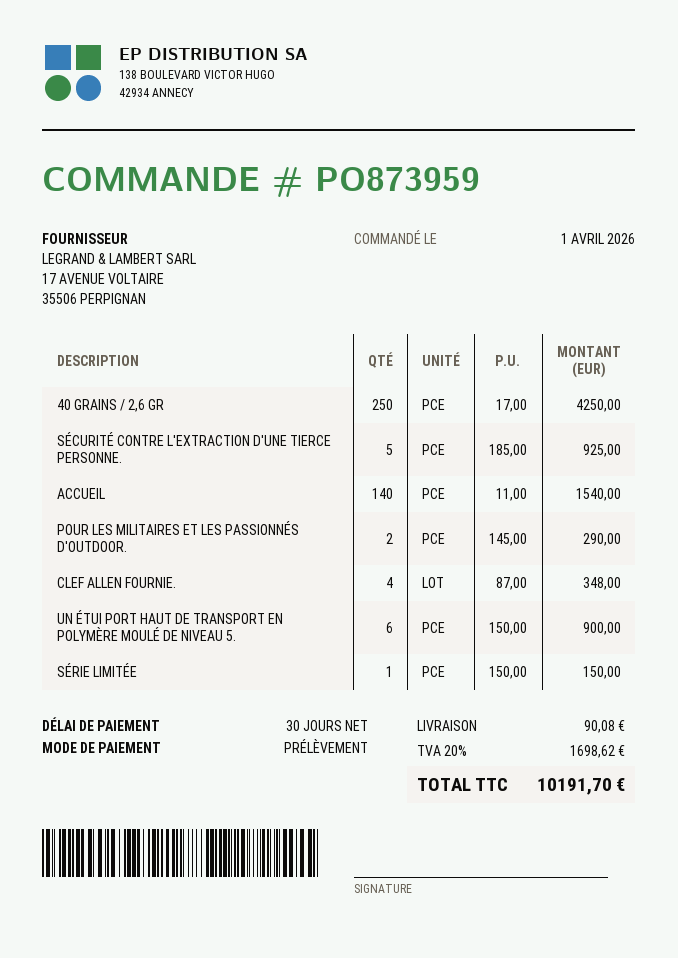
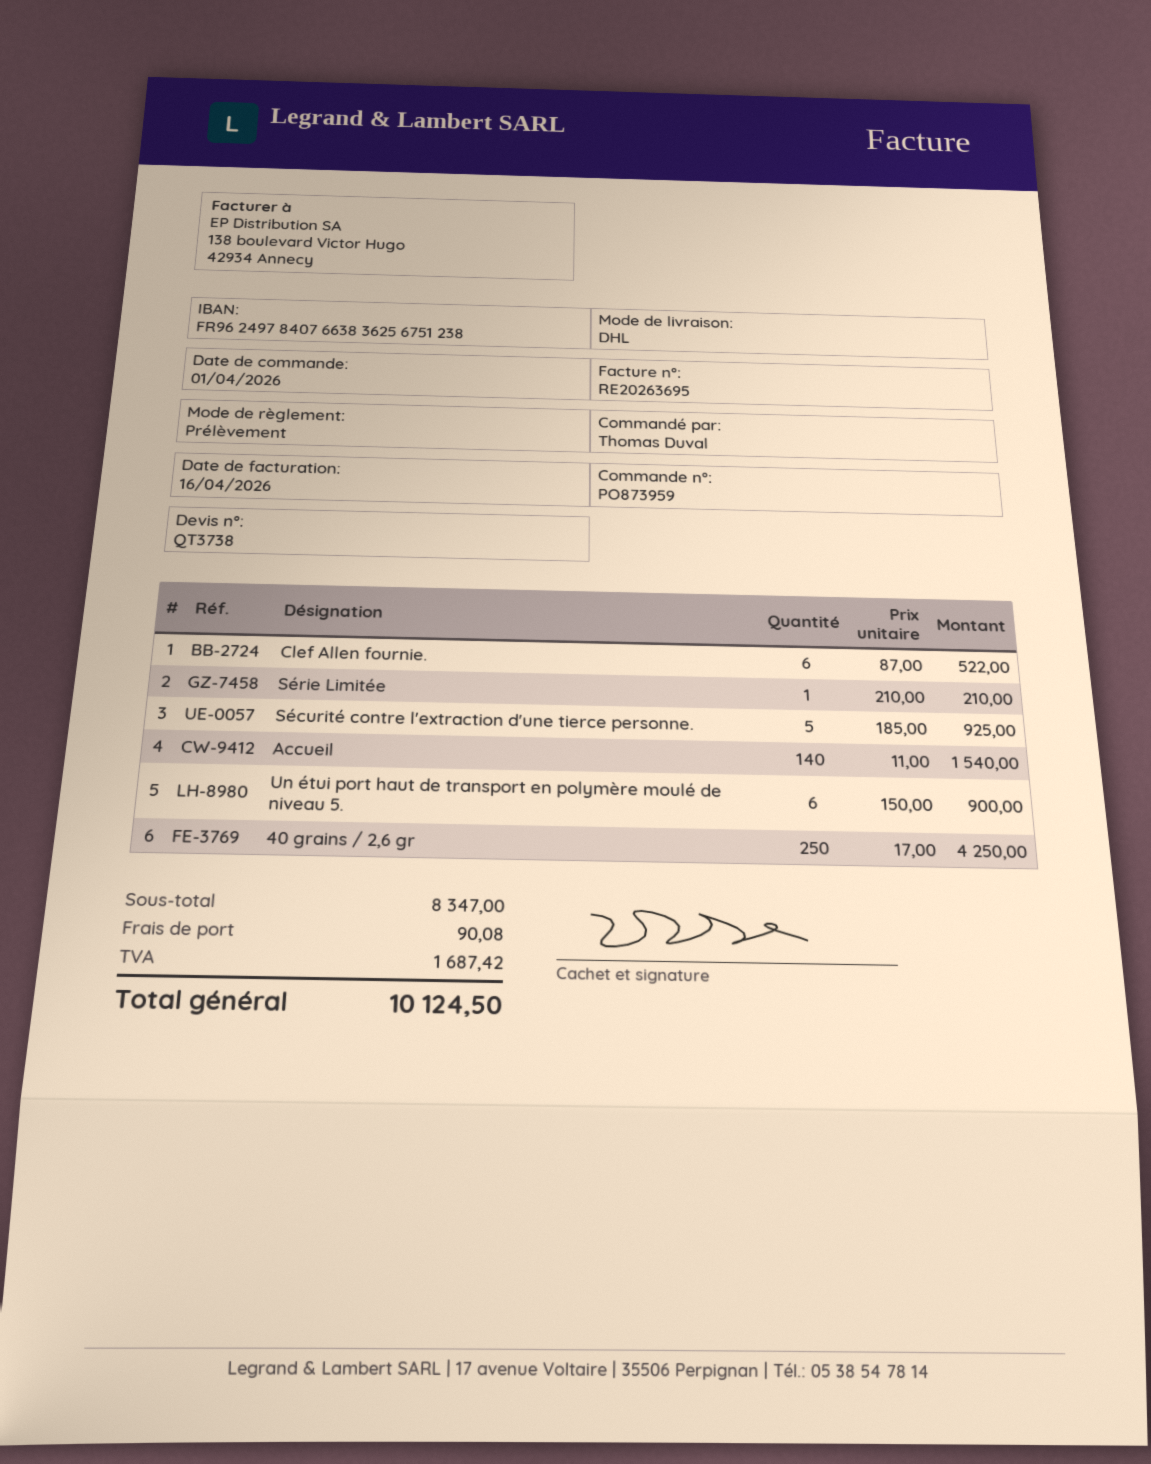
POUR LES MILITAIRES ET LES PASSIONNÉS D'OUTDOOR.: 2 x 145.00 = 290.00 -> none
CLEF ALLEN FOURNIE.: 4 x 87.00 = 348.00 -> 6 x 87.00 = 522.00
SÉRIE LIMITÉE: 1 x 150.00 = 150.00 -> 1 x 210.00 = 210.00
tax: 1698.62 -> 1687.42
total: 10191.70 -> 10124.50

